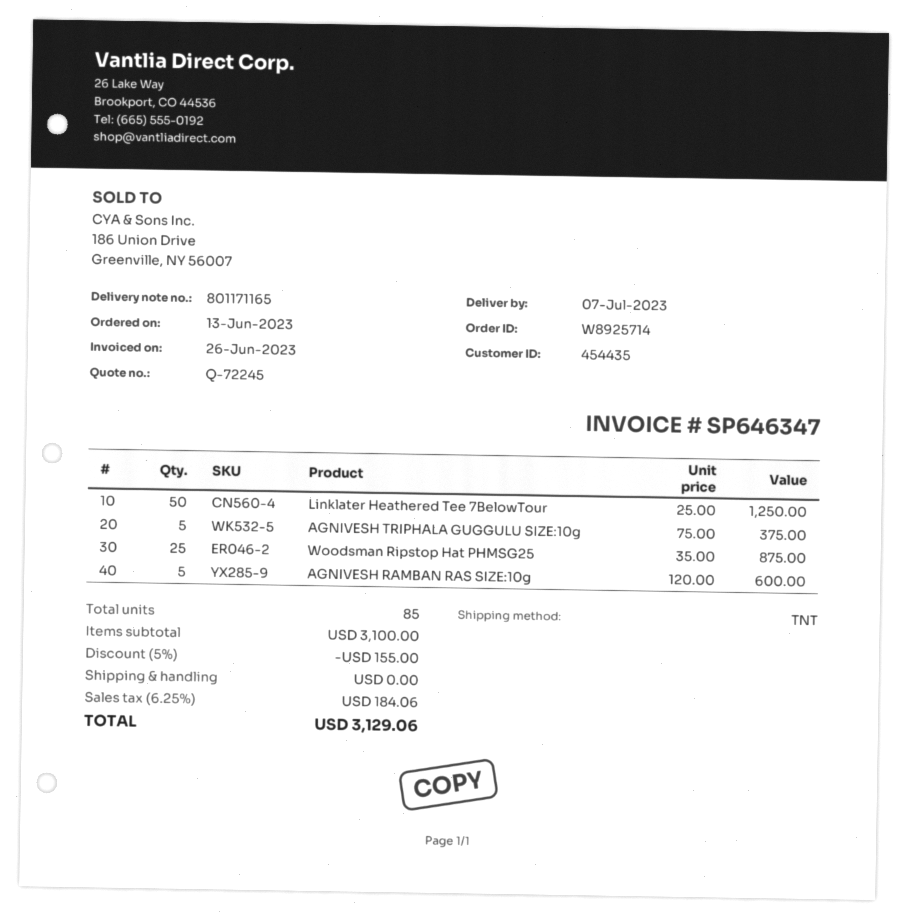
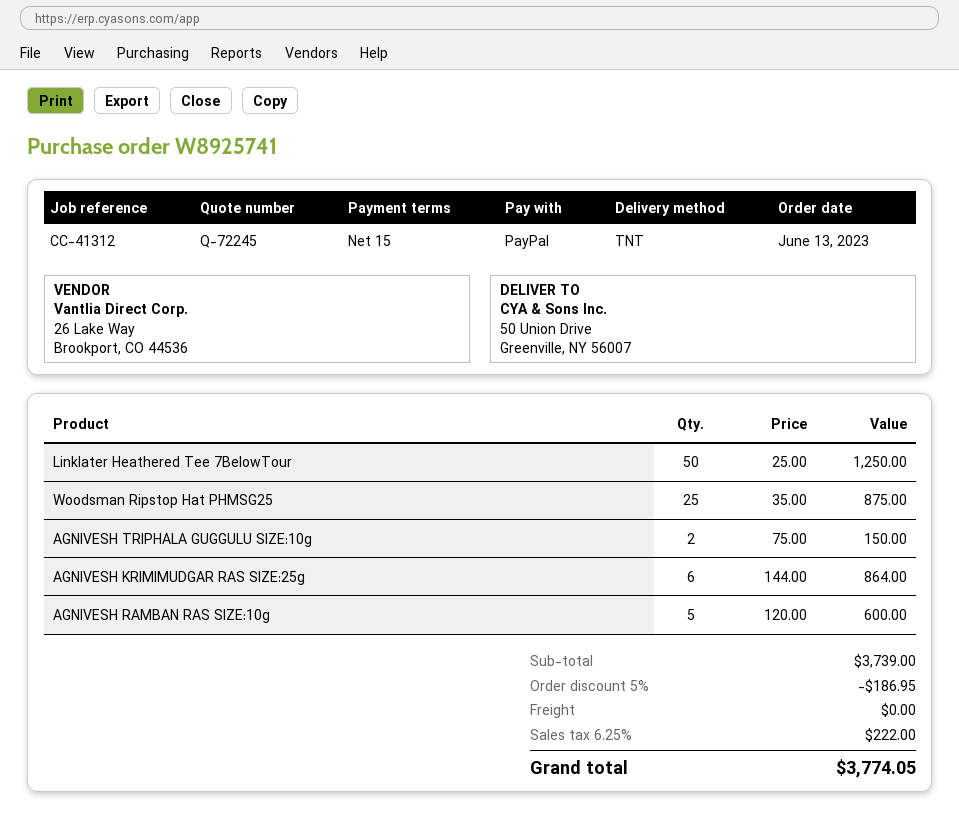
order number: W8925714 -> W8925741
AGNIVESH TRIPHALA GUGGULU SIZE:10g: 5 x 75.00 = 375.00 -> 2 x 75.00 = 150.00
AGNIVESH KRIMIMUDGAR RAS SIZE:25g: none -> 6 x 144.00 = 864.00
subtotal: 3100.00 -> 3739.00
discount: 5% = 155.00 -> 5% = 186.95
tax: 6.25% = 184.06 -> 6.25% = 222.00
total: 3129.06 -> 3774.05

